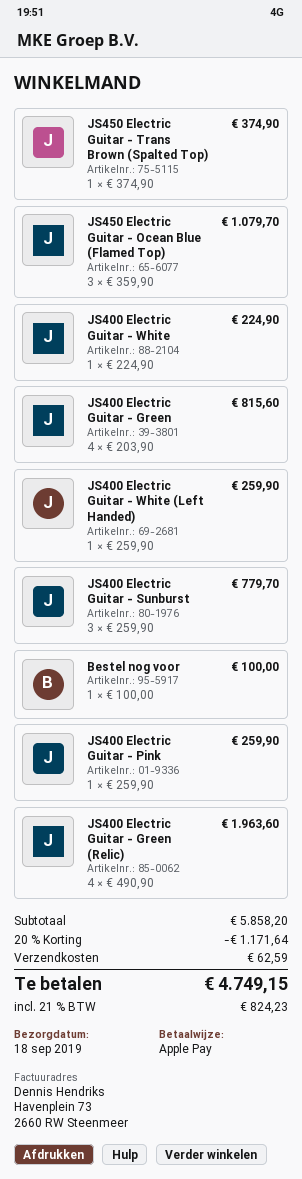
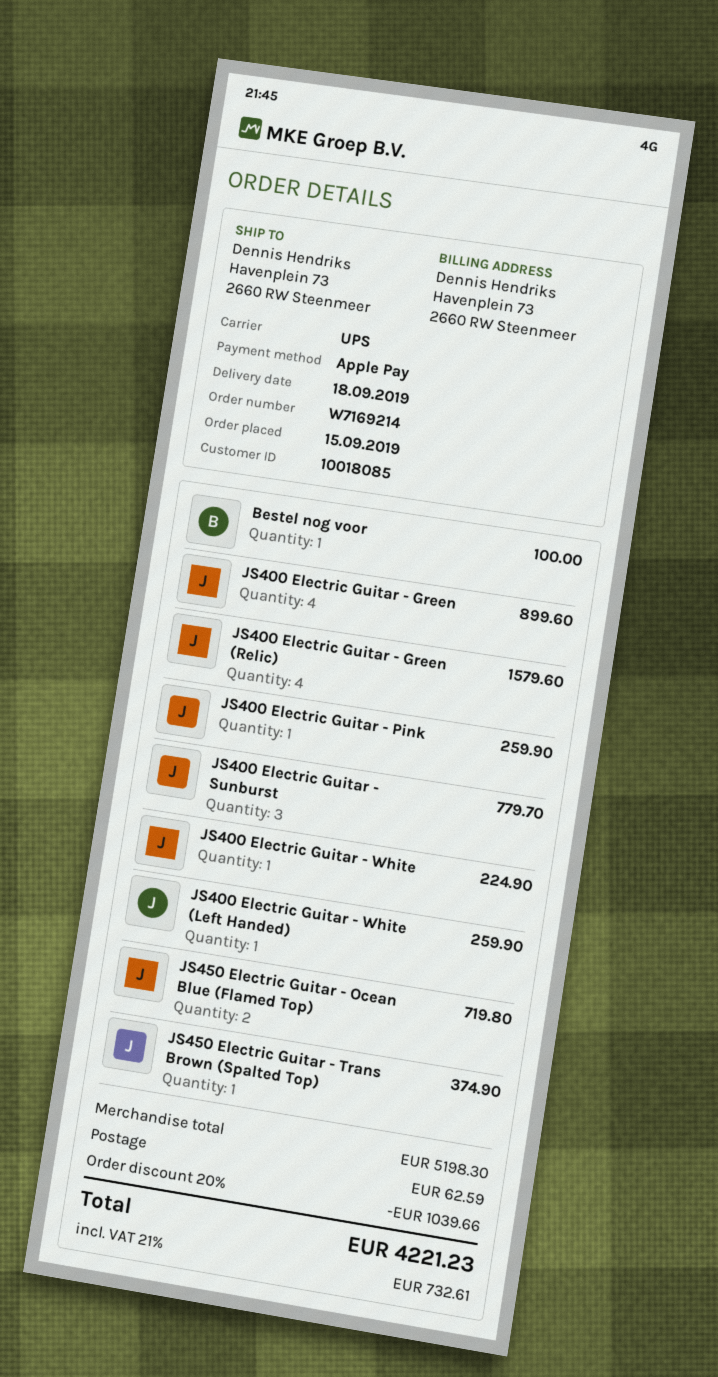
JS450 Electric Guitar - Ocean Blue (Flamed Top): 3 for 1079.70 -> 2 for 719.80
JS400 Electric Guitar - Green: 4 for 815.60 -> 4 for 899.60
JS400 Electric Guitar - Green (Relic): 4 for 1963.60 -> 4 for 1579.60
subtotal: 5858.20 -> 5198.30
discount: 20% = 1171.64 -> 20% = 1039.66
tax: 21% = 824.23 -> 21% = 732.61
total: 4749.15 -> 4221.23

